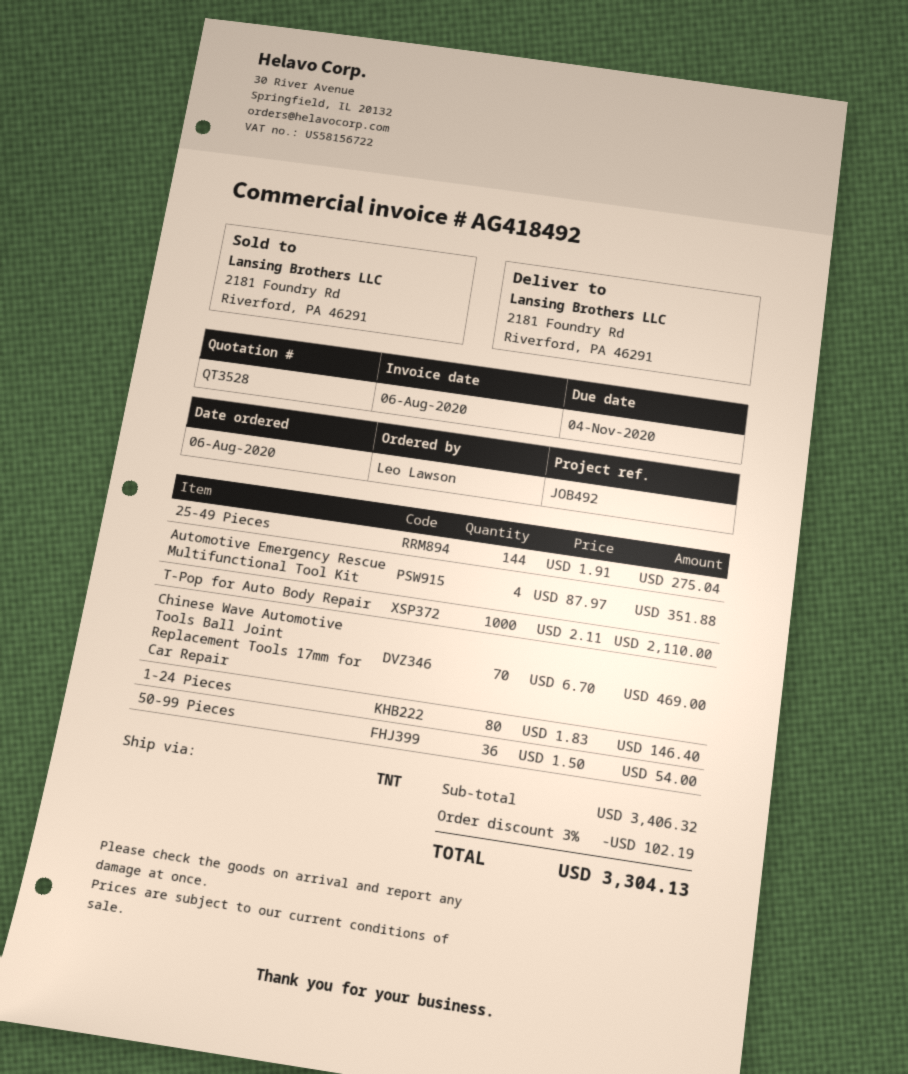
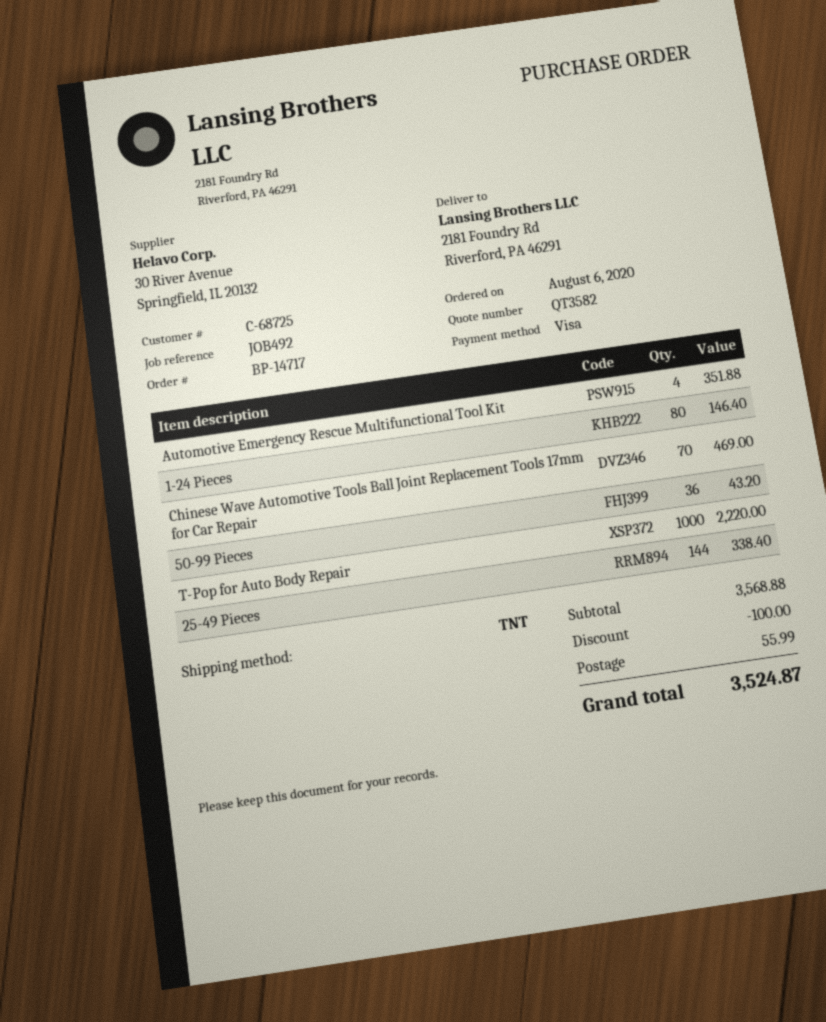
quote number: QT3528 -> QT3582
25-49 Pieces: 144 for 275.04 -> 144 for 338.40
T-Pop for Auto Body Repair: 1000 for 2110.00 -> 1000 for 2220.00
50-99 Pieces: 36 for 54.00 -> 36 for 43.20
subtotal: 3406.32 -> 3568.88
discount: 102.19 -> 100.00
shipping: none -> 55.99
total: 3304.13 -> 3524.87

